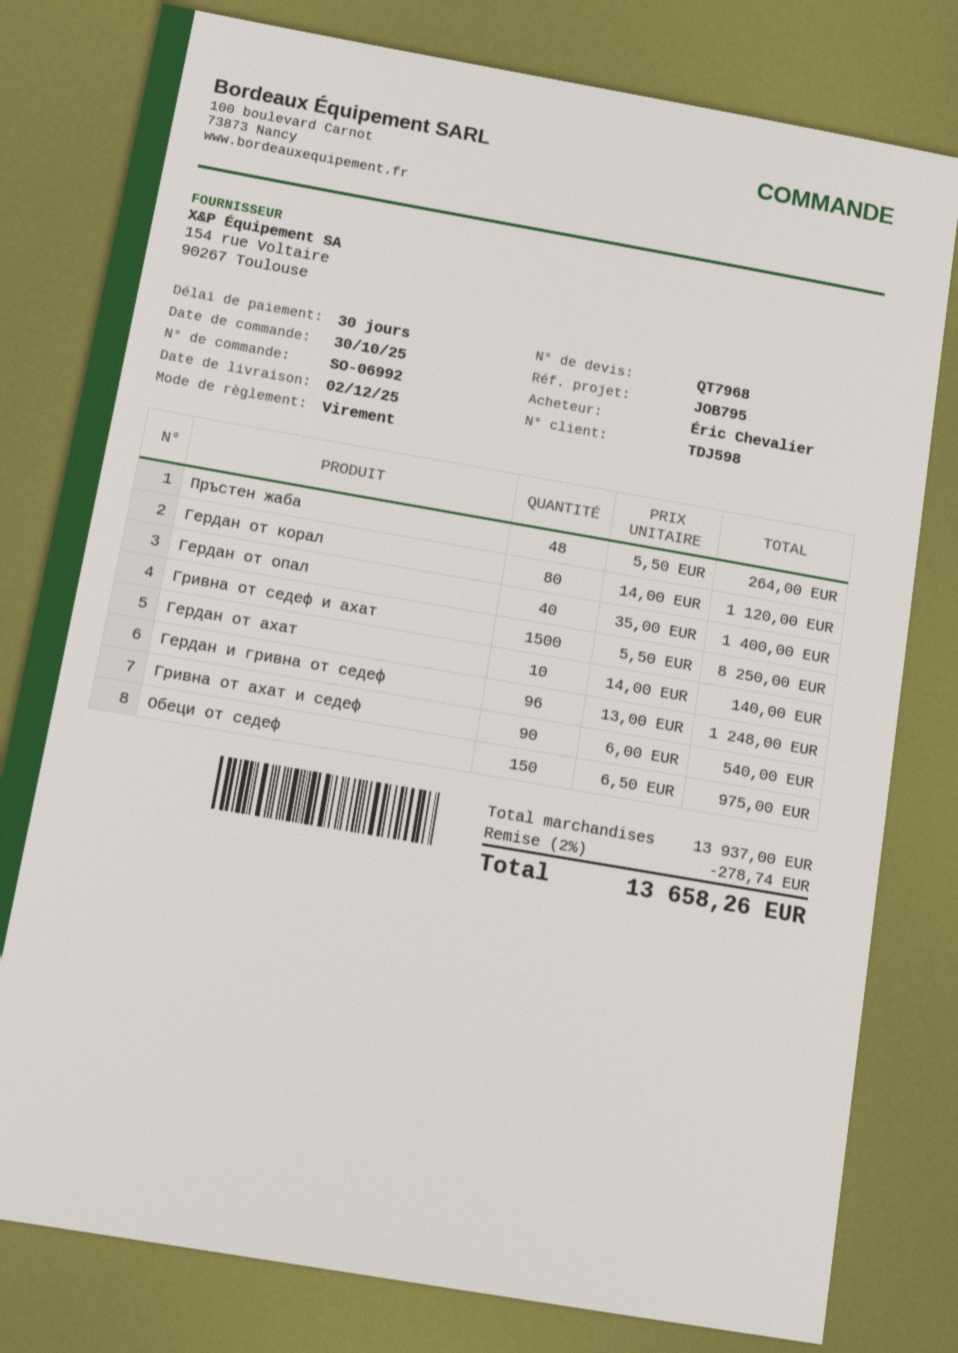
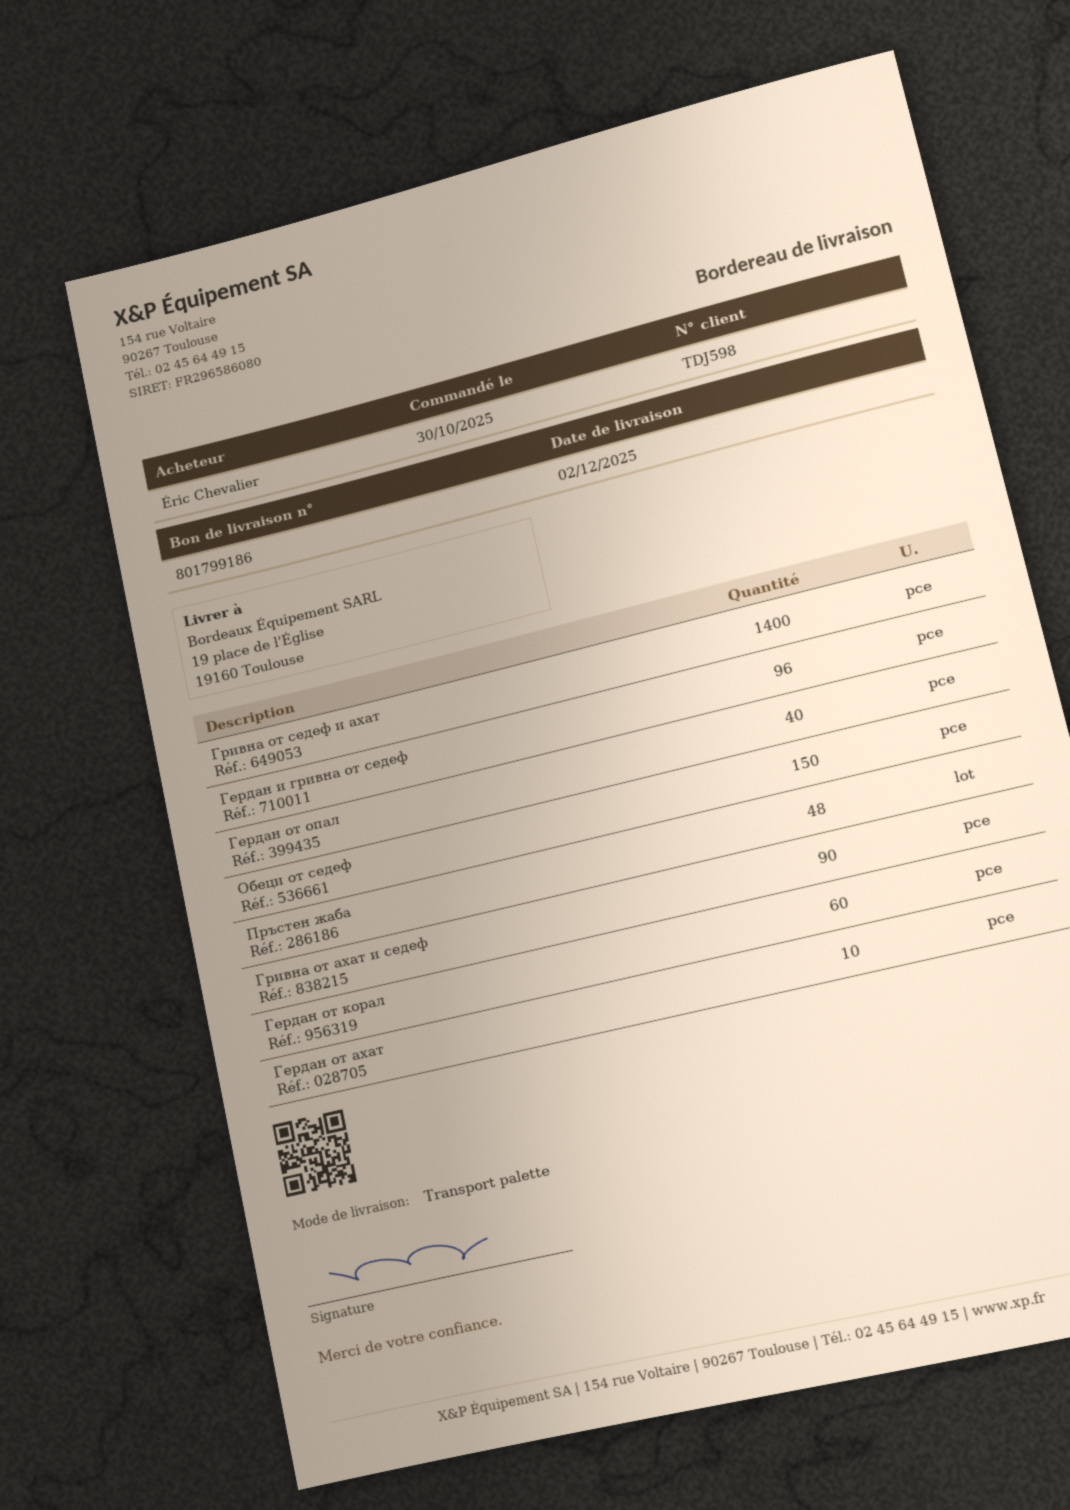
Гердан от корал: 80 -> 60
Гривна от седеф и ахат: 1500 -> 1400

